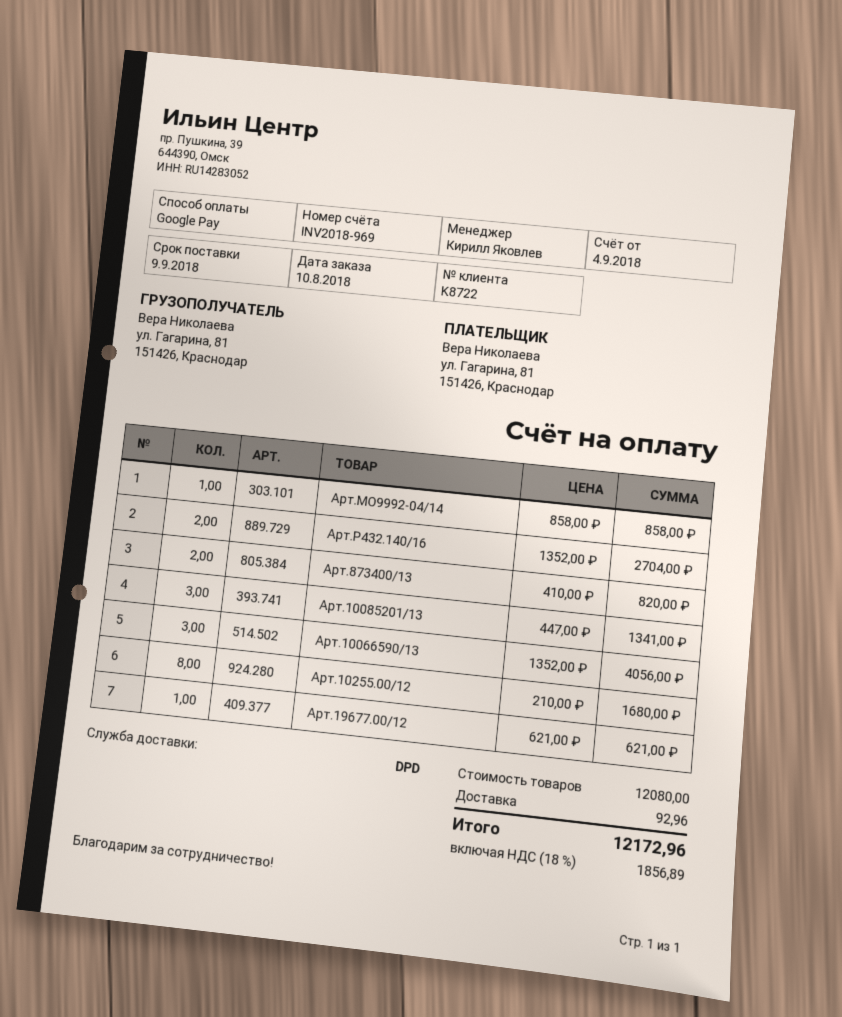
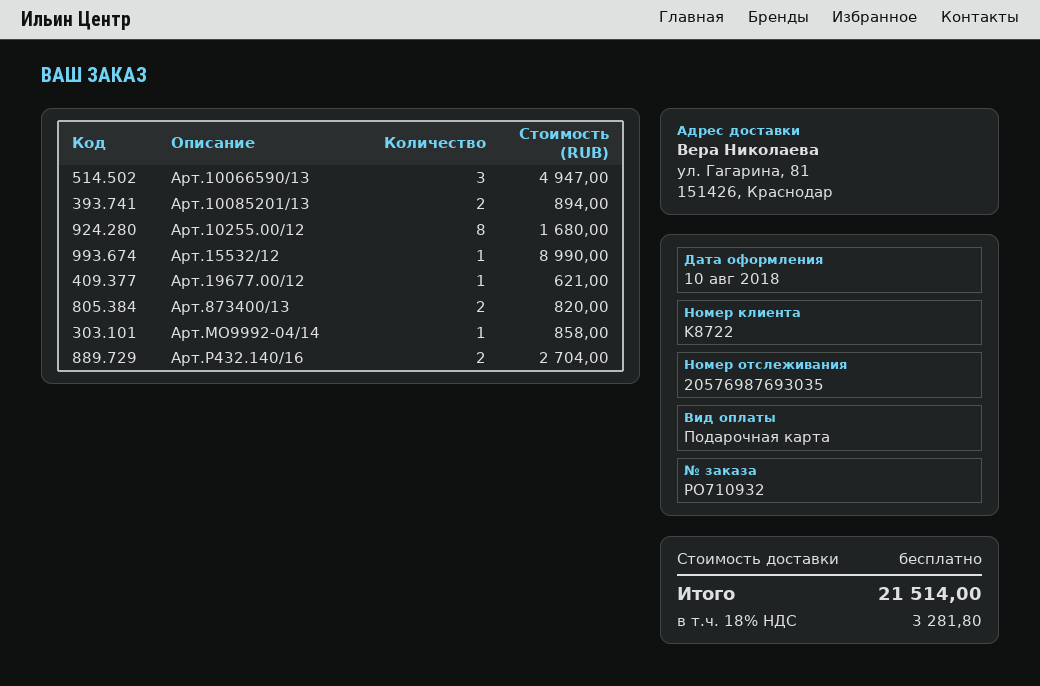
payment method: Google Pay -> gift card
Арт.10085201/13: 3 for 1341.00 -> 2 for 894.00
Арт.10066590/13: 3 for 4056.00 -> 3 for 4947.00
Арт.15532/12: none -> 1 for 8990.00
shipping: 92.96 -> 0.00
tax: 18% = 1856.89 -> 18% = 3281.80
total: 12172.96 -> 21514.00

